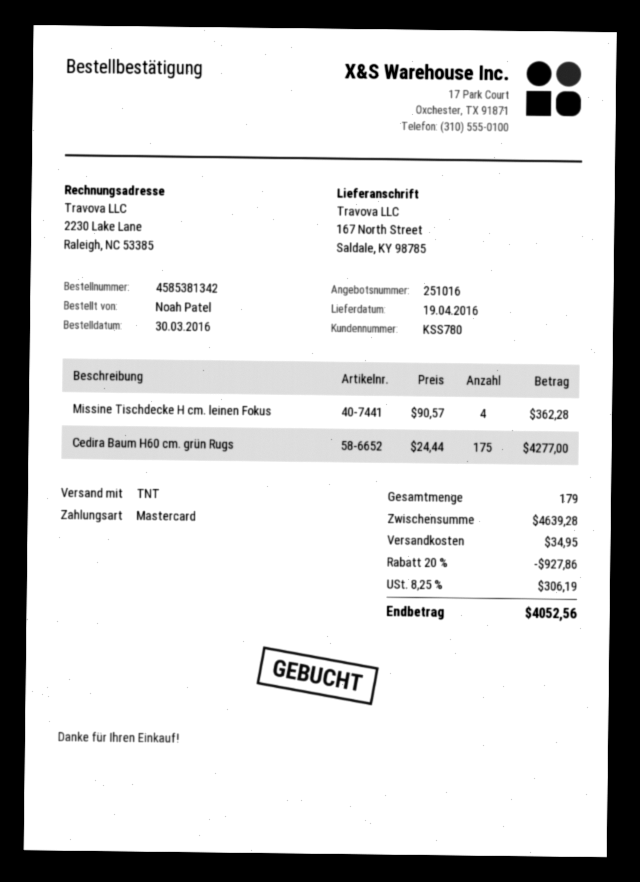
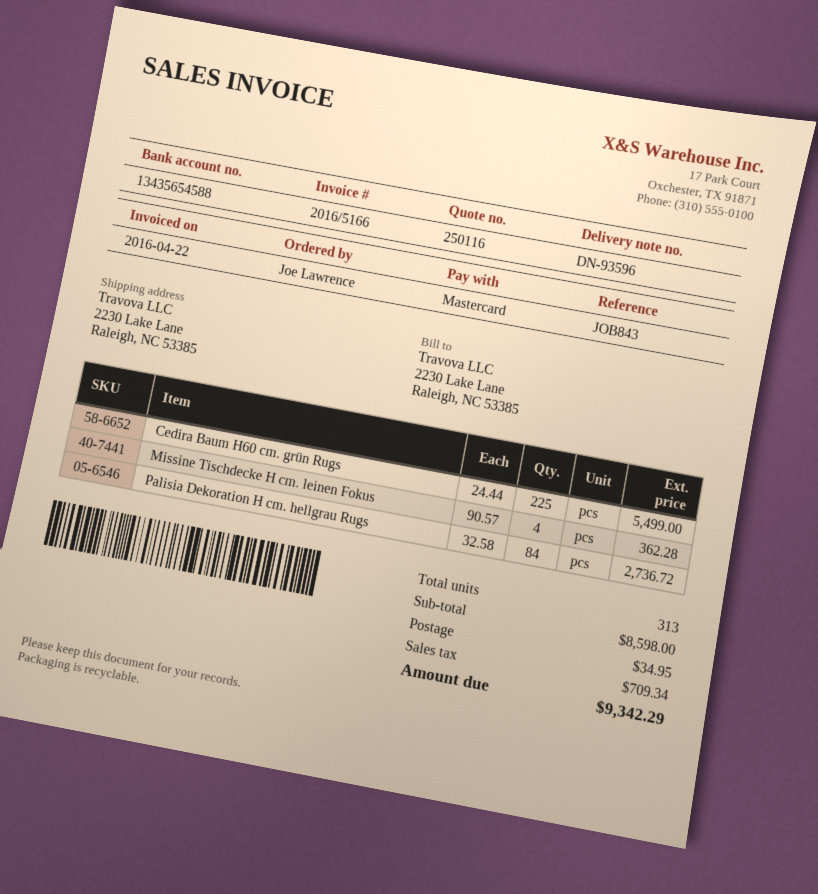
quote number: 251016 -> 250116
ordered by: Noah Patel -> Joe Lawrence
ship to: 167 North Street, Saldale, KY 98785 -> 2230 Lake Lane, Raleigh, NC 53385
Cedira Baum H60 cm. grün Rugs: 175 x 24.44 = 4277.00 -> 225 x 24.44 = 5499.00
Palisia Dekoration H cm. hellgrau Rugs: none -> 84 x 32.58 = 2736.72
total quantity: 179 -> 313
subtotal: 4639.28 -> 8598.00
discount: 20% = 927.86 -> none
tax: 306.19 -> 709.34
total: 4052.56 -> 9342.29

